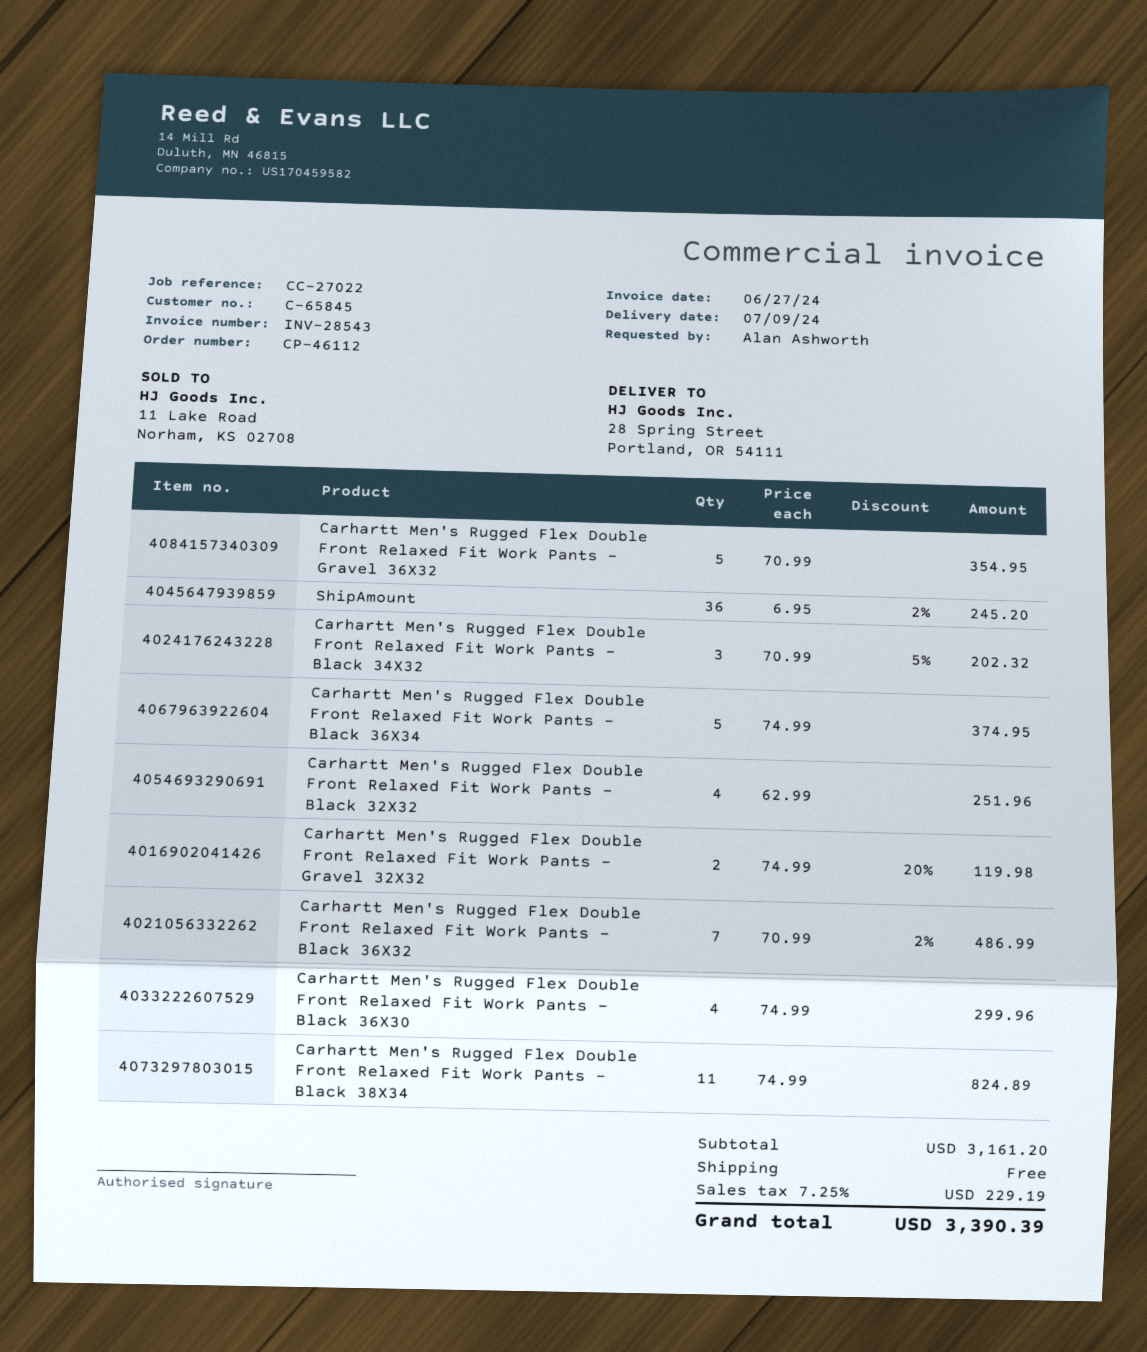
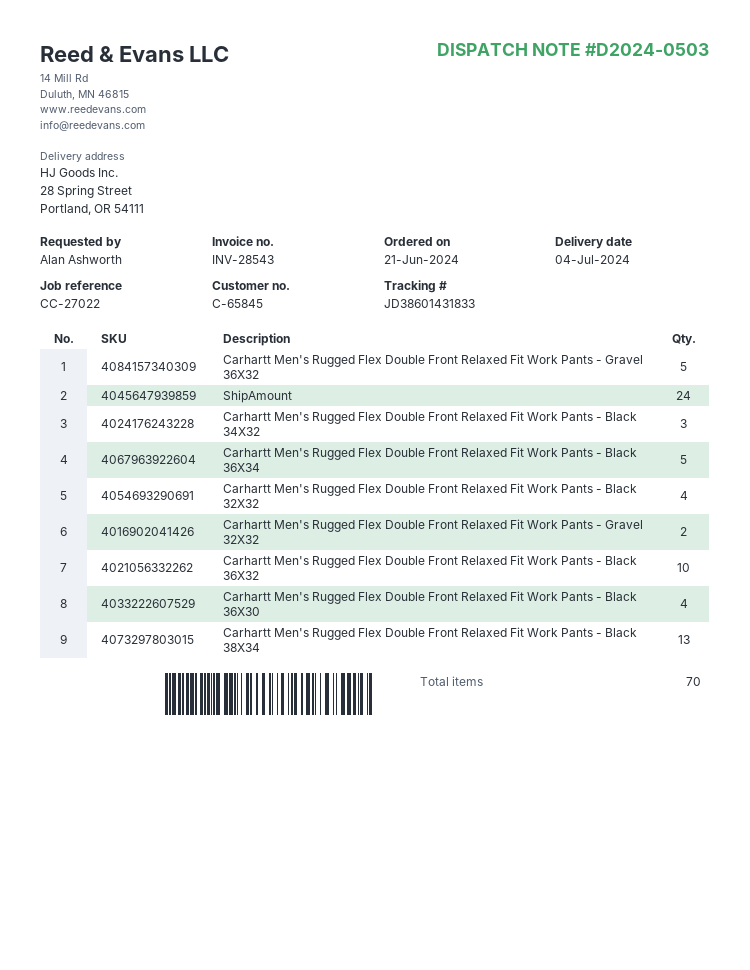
delivery date: 2024-07-09 -> 2024-07-04
ShipAmount: 36 -> 24
Carhartt Men's Rugged Flex Double Front Relaxed Fit Work Pants - Black 36X32: 7 -> 10
Carhartt Men's Rugged Flex Double Front Relaxed Fit Work Pants - Black 38X34: 11 -> 13

